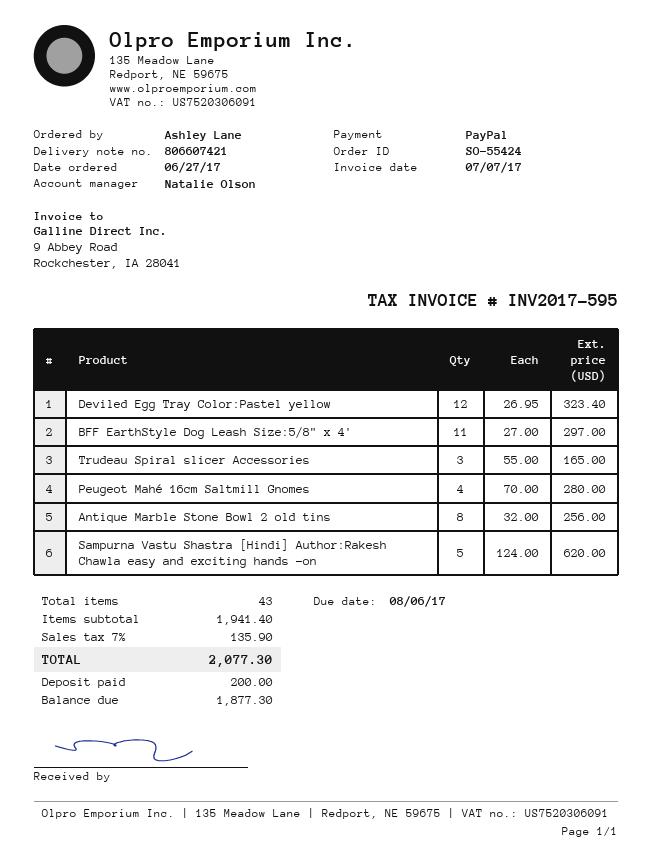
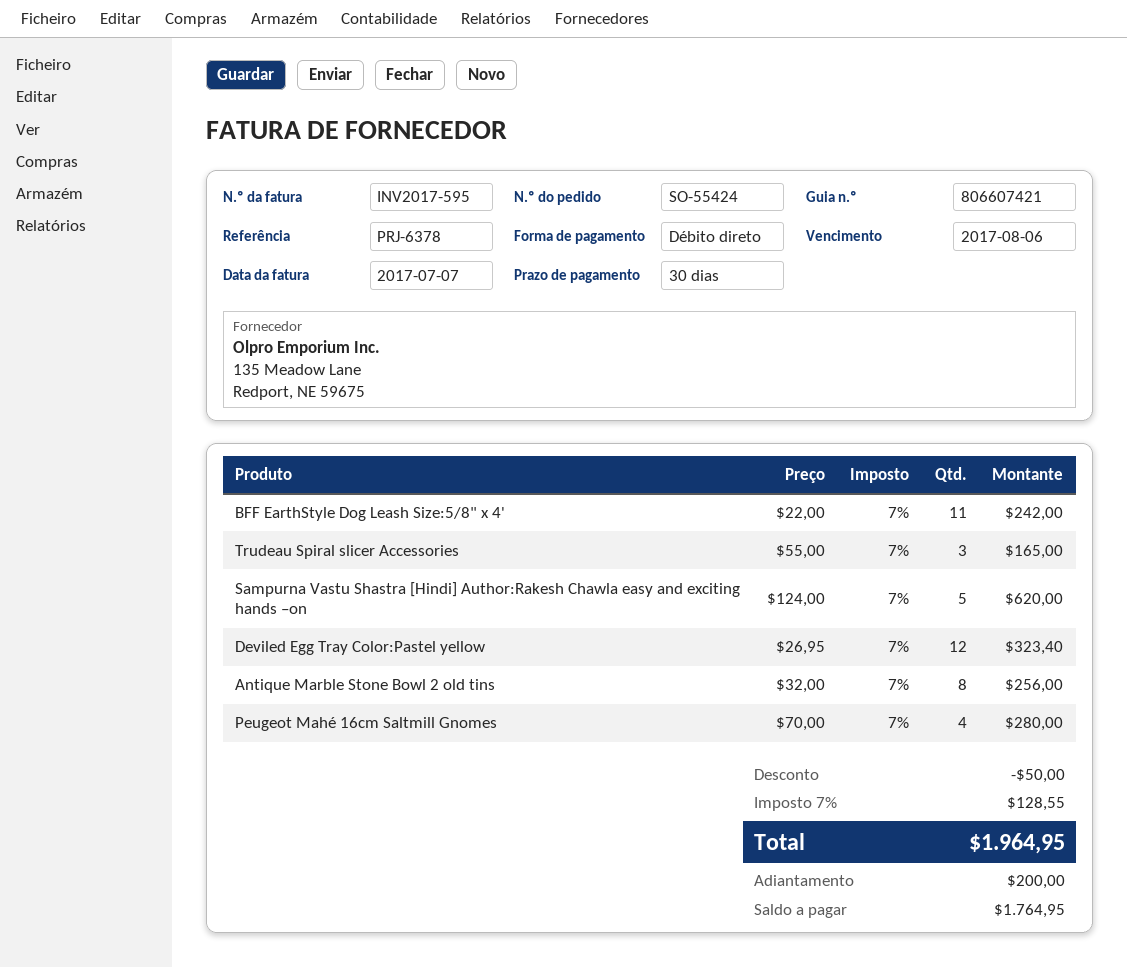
payment method: PayPal -> direct debit
BFF EarthStyle Dog Leash Size:5/8" x 4': 11 x 27.00 = 297.00 -> 11 x 22.00 = 242.00
discount: none -> 50.00
tax: 7% = 135.90 -> 7% = 128.55
total: 2077.30 -> 1964.95
balance: 1877.30 -> 1764.95

